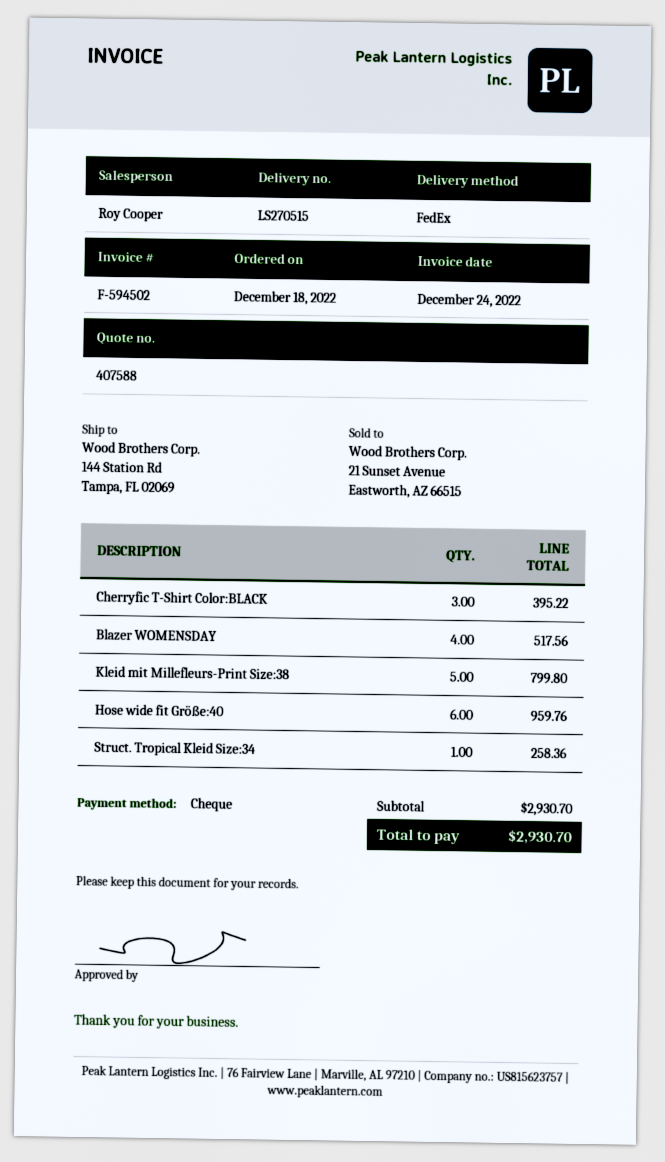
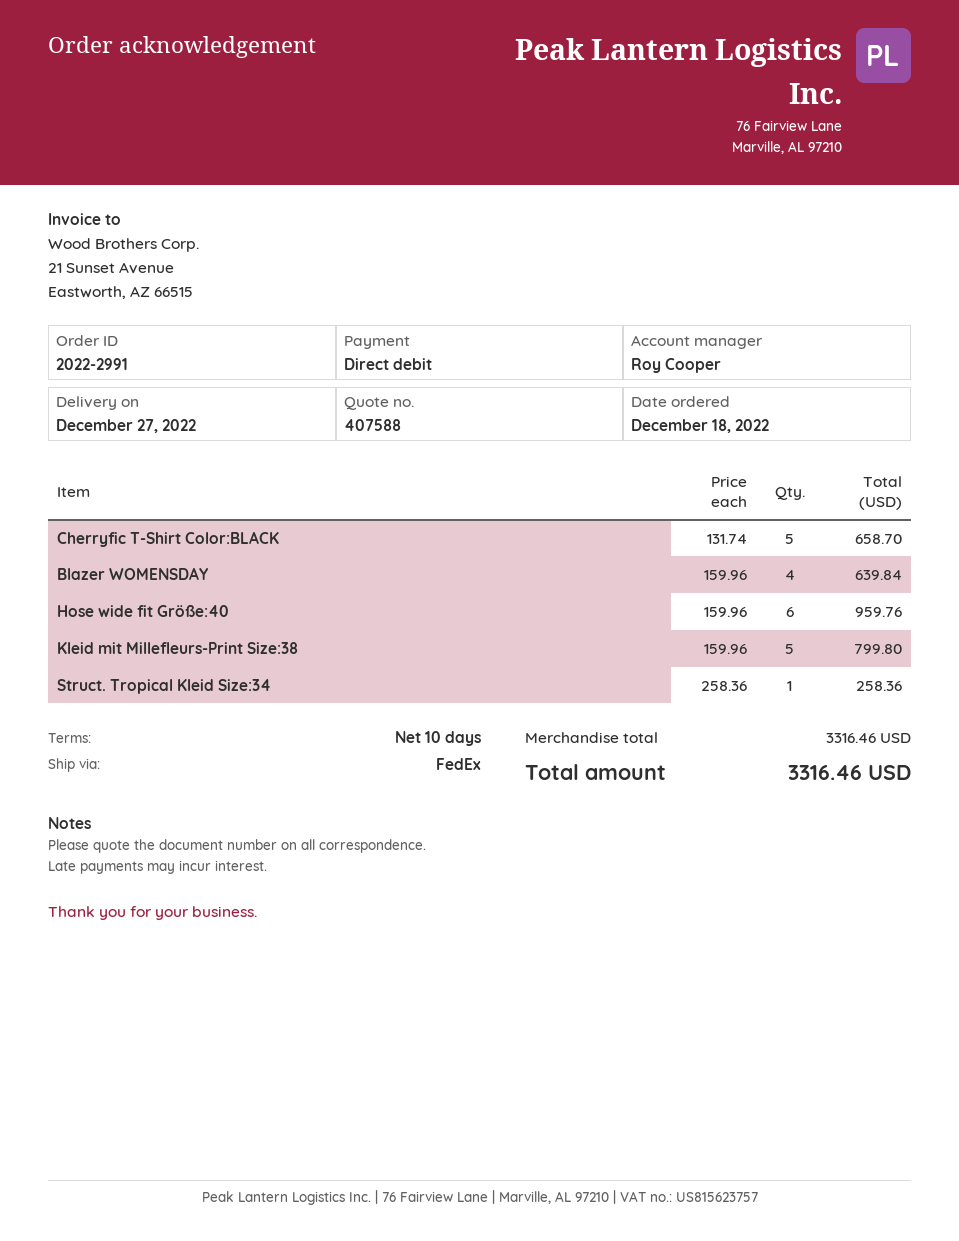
payment method: cheque -> direct debit
Cherryfic T-Shirt Color:BLACK: 3 for 395.22 -> 5 for 658.70
Blazer WOMENSDAY: 4 for 517.56 -> 4 for 639.84
subtotal: 2930.70 -> 3316.46
total: 2930.70 -> 3316.46

